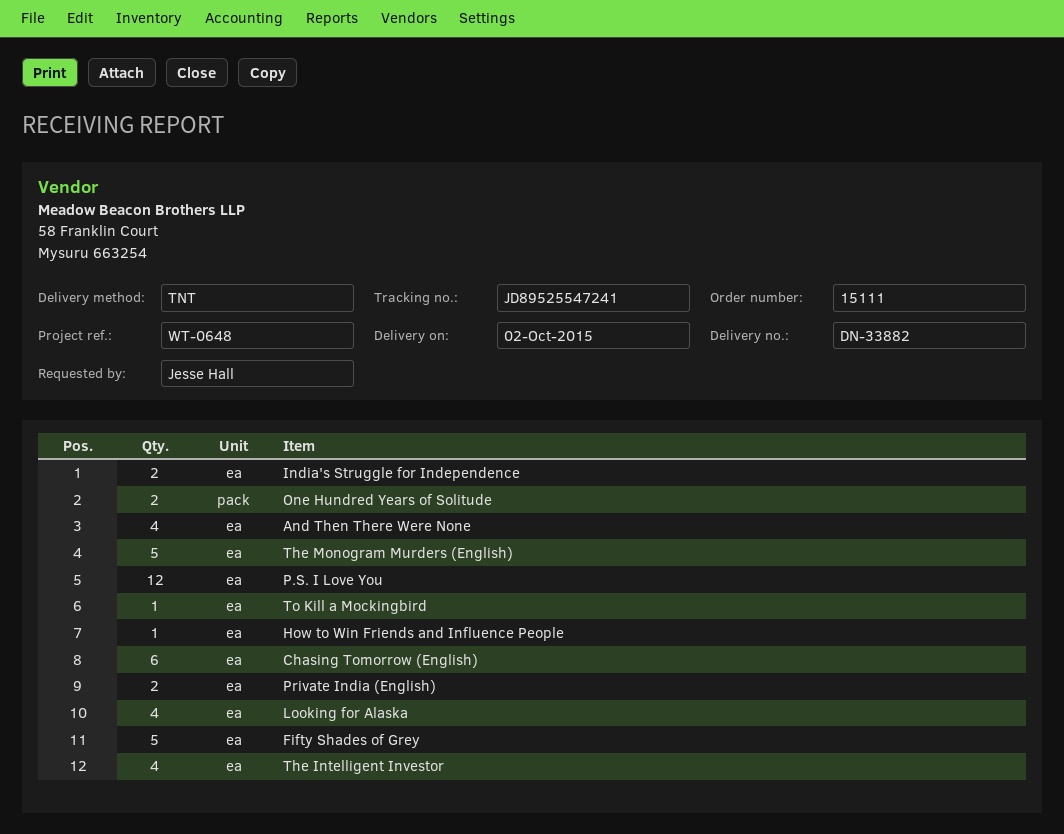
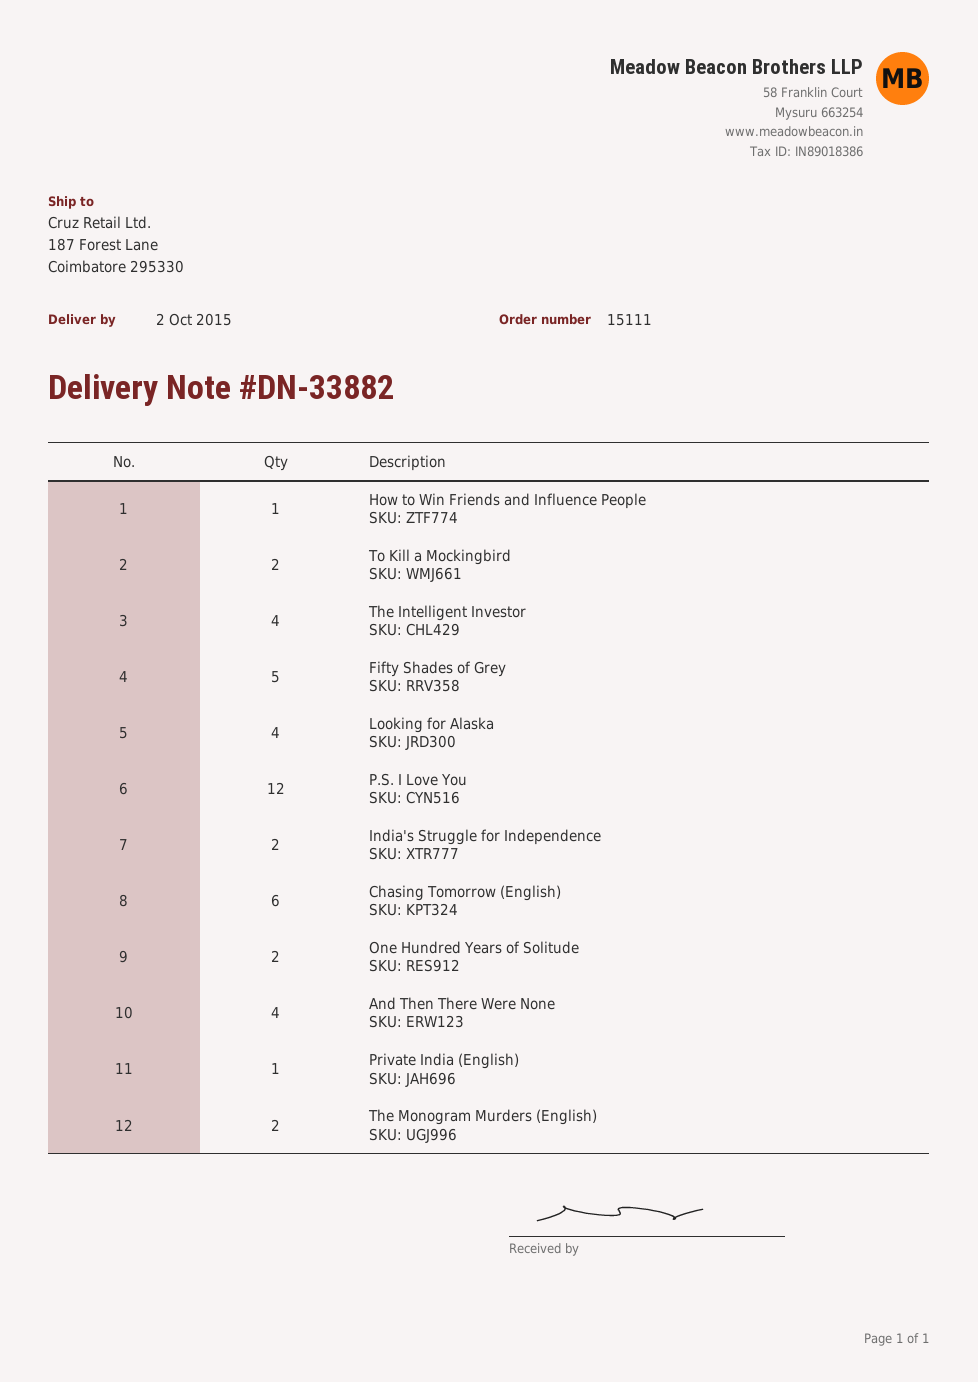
The Monogram Murders (English): 5 -> 2
To Kill a Mockingbird: 1 -> 2
Private India (English): 2 -> 1

